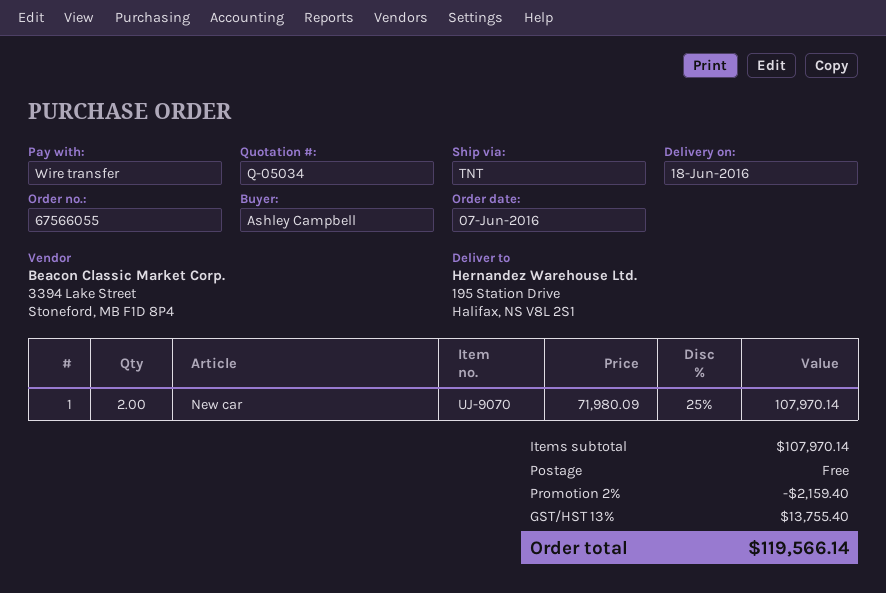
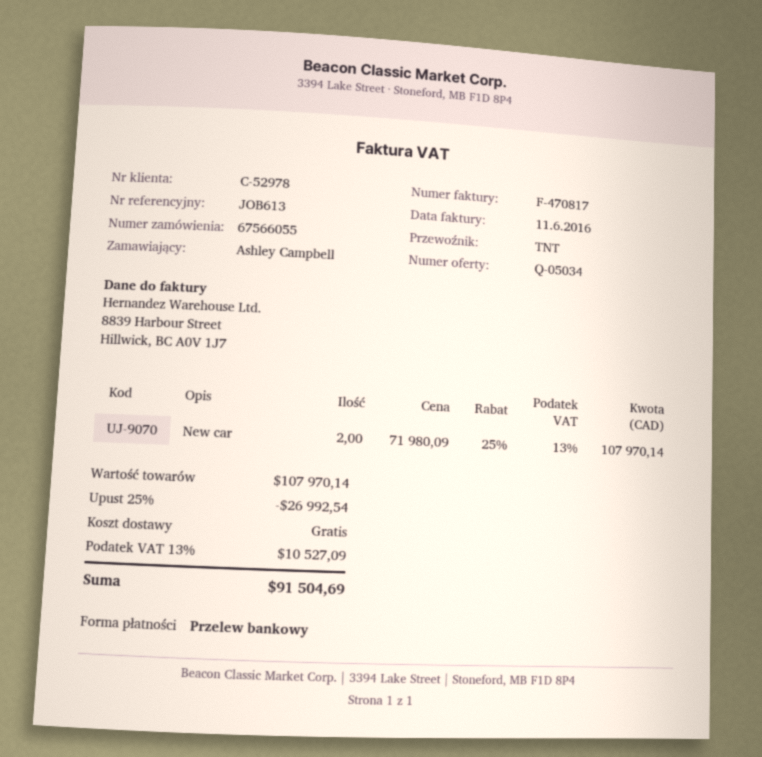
discount: 2% = 2159.40 -> 25% = 26992.54
tax: 13% = 13755.40 -> 13% = 10527.09
total: 119566.14 -> 91504.69

